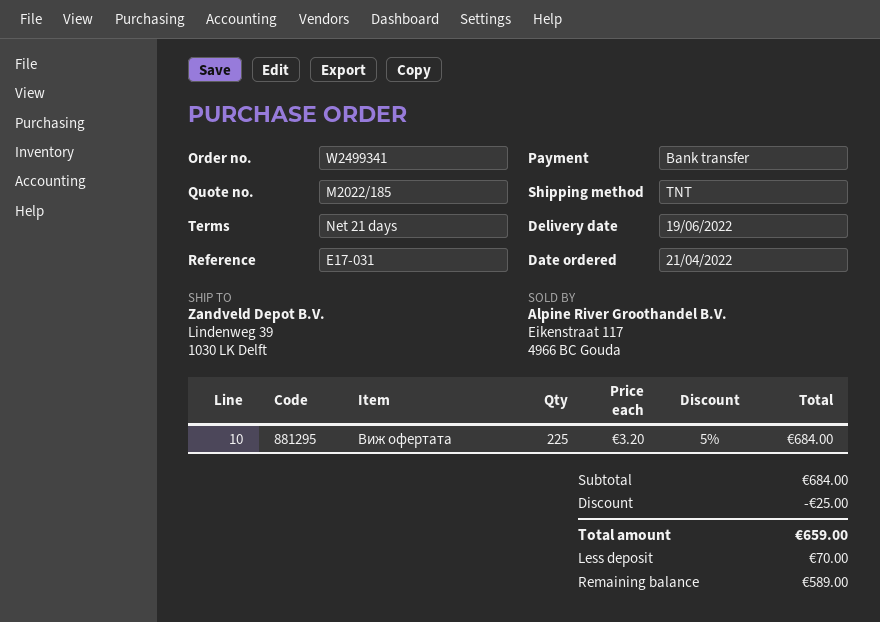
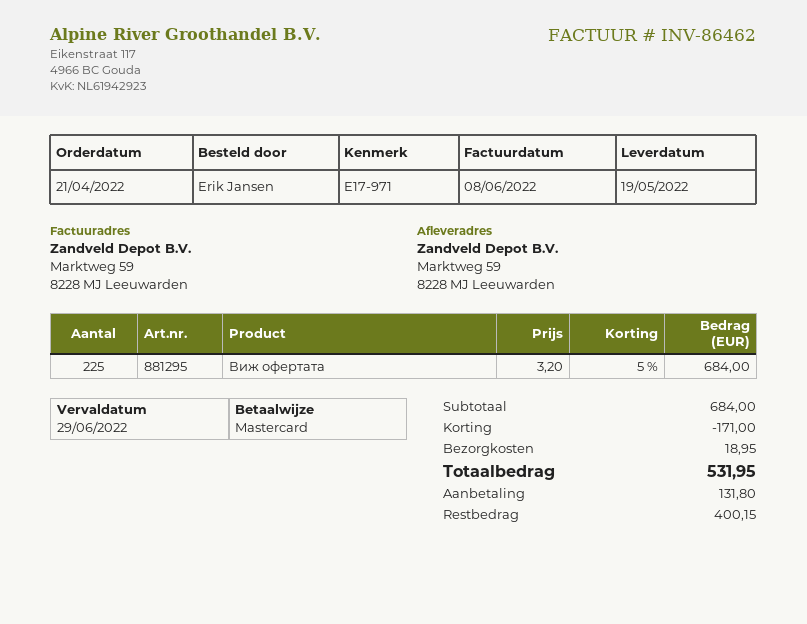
delivery date: 2022-06-19 -> 2022-05-19
reference: E17-031 -> E17-971
payment method: bank transfer -> Mastercard
ship to: Lindenweg 39, 1030 LK Delft -> Marktweg 59, 8228 MJ Leeuwarden
discount: 25.00 -> 171.00
shipping: none -> 18.95
total: 659.00 -> 531.95
deposit: 70.00 -> 131.80
balance: 589.00 -> 400.15

